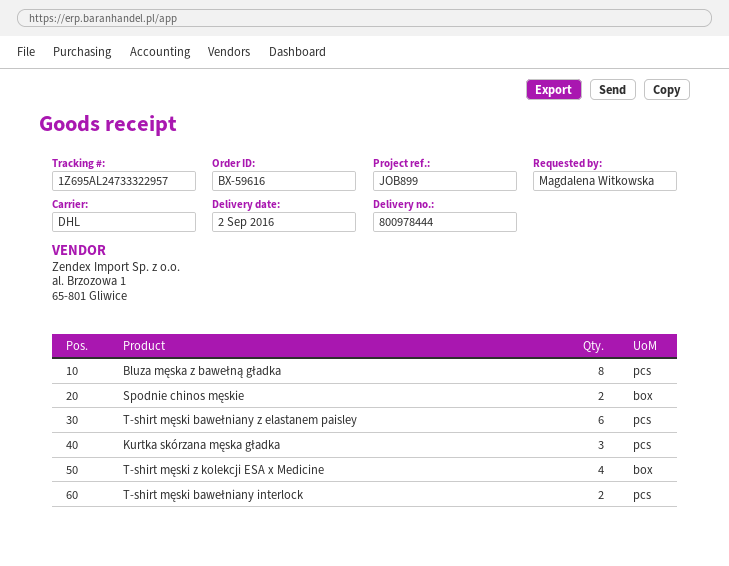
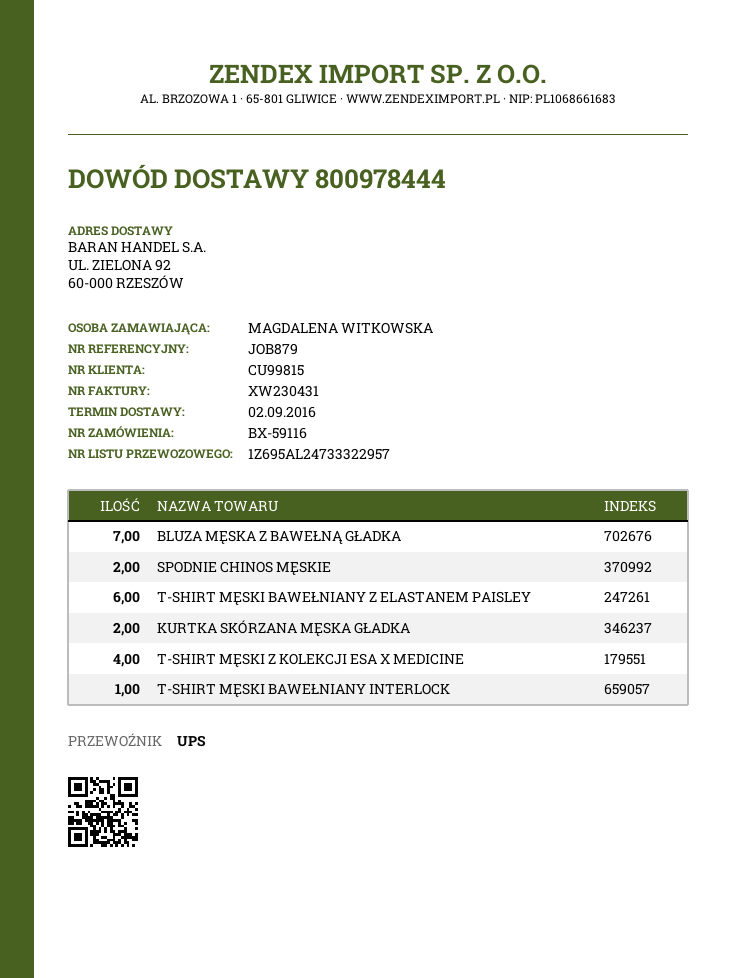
order number: BX-59616 -> BX-59116
reference: JOB899 -> JOB879
shipping method: DHL -> UPS
Bluza męska z bawełną gładka: 8 -> 7
Kurtka skórzana męska gładka: 3 -> 2
T-shirt męski bawełniany interlock: 2 -> 1

